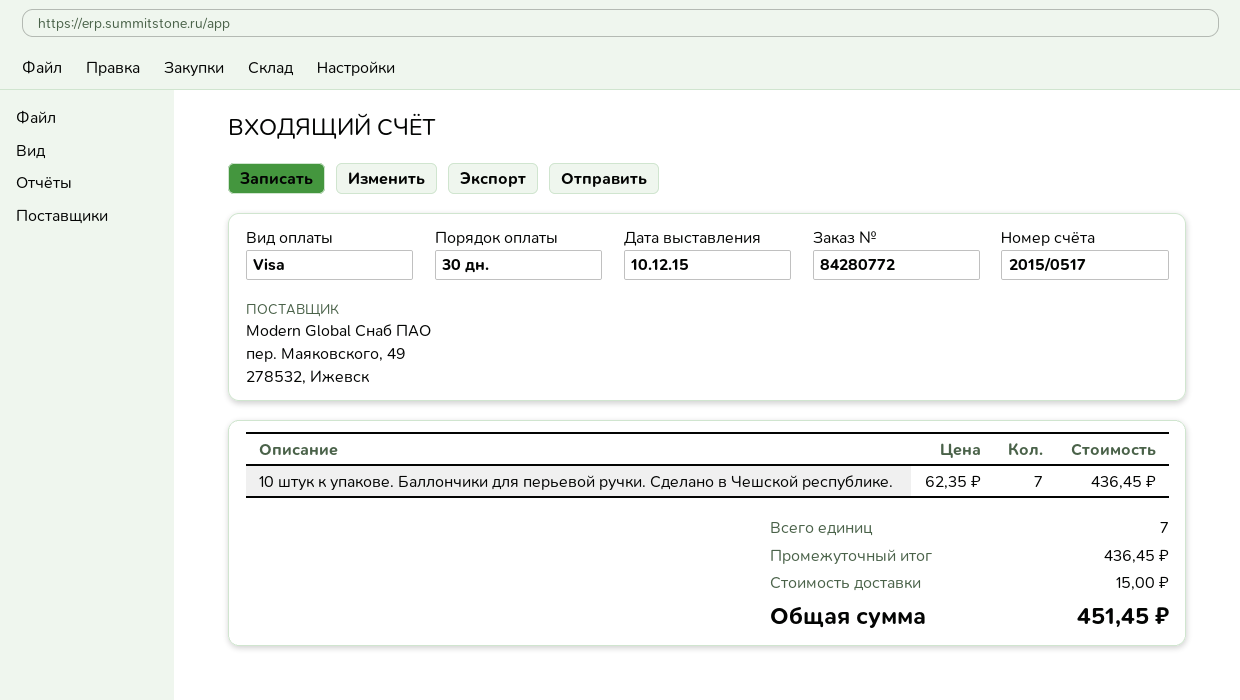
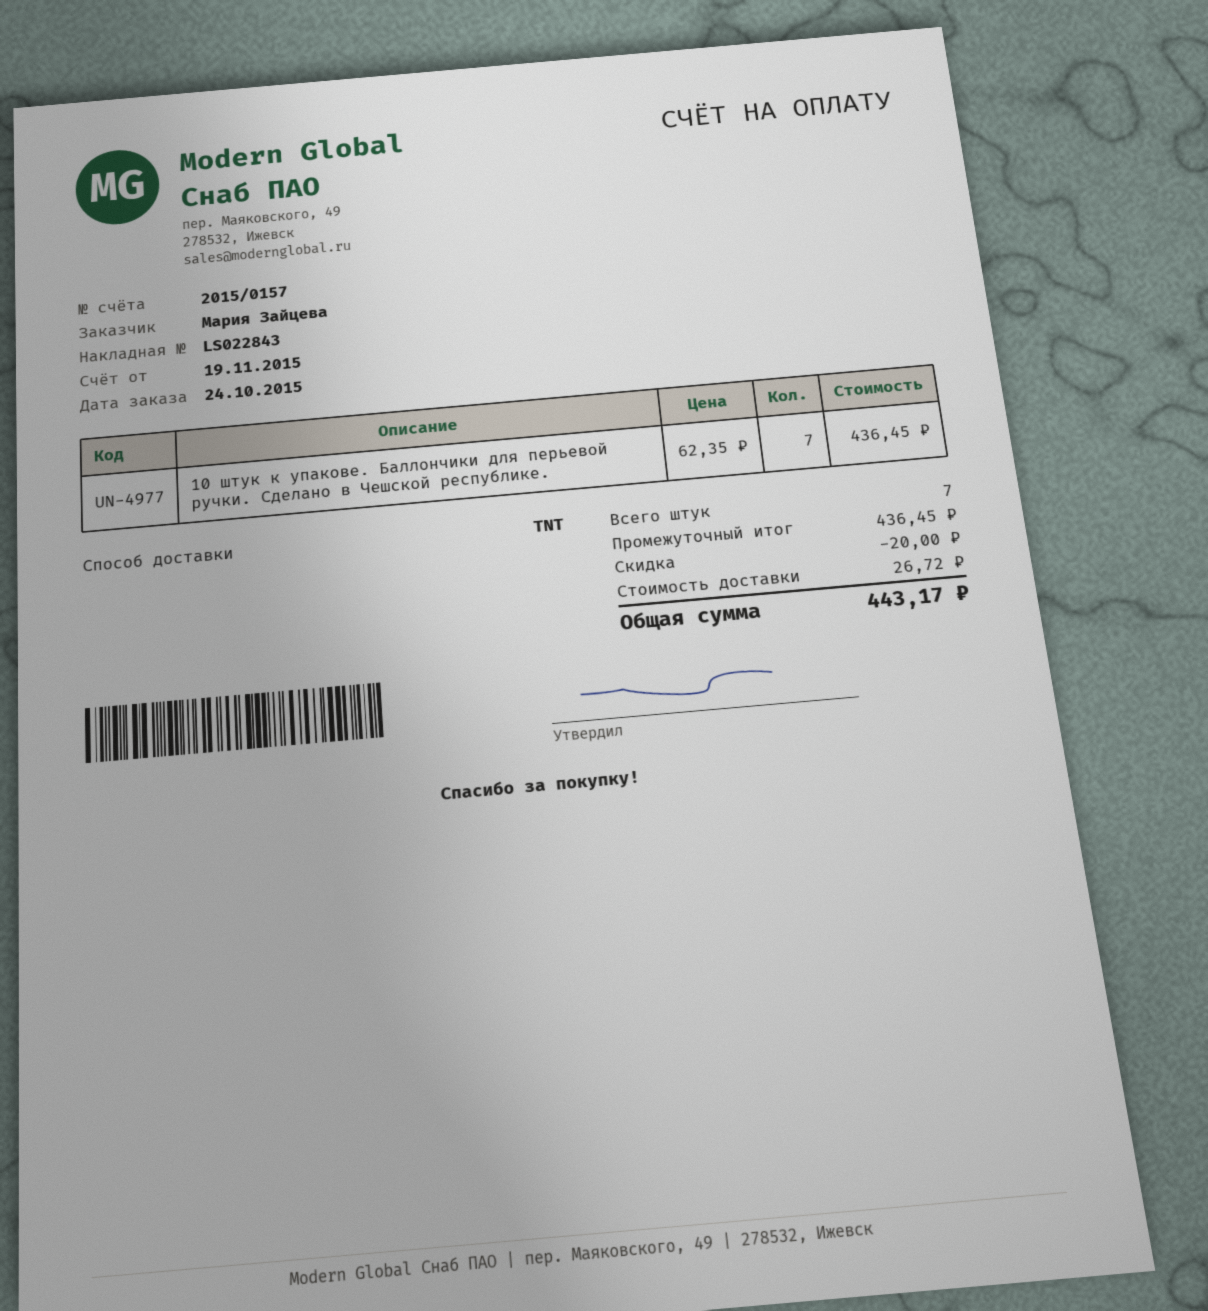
invoice number: 2015/0517 -> 2015/0157
invoice date: 2015-12-10 -> 2015-11-19
discount: none -> 20.00
shipping: 15.00 -> 26.72
total: 451.45 -> 443.17

